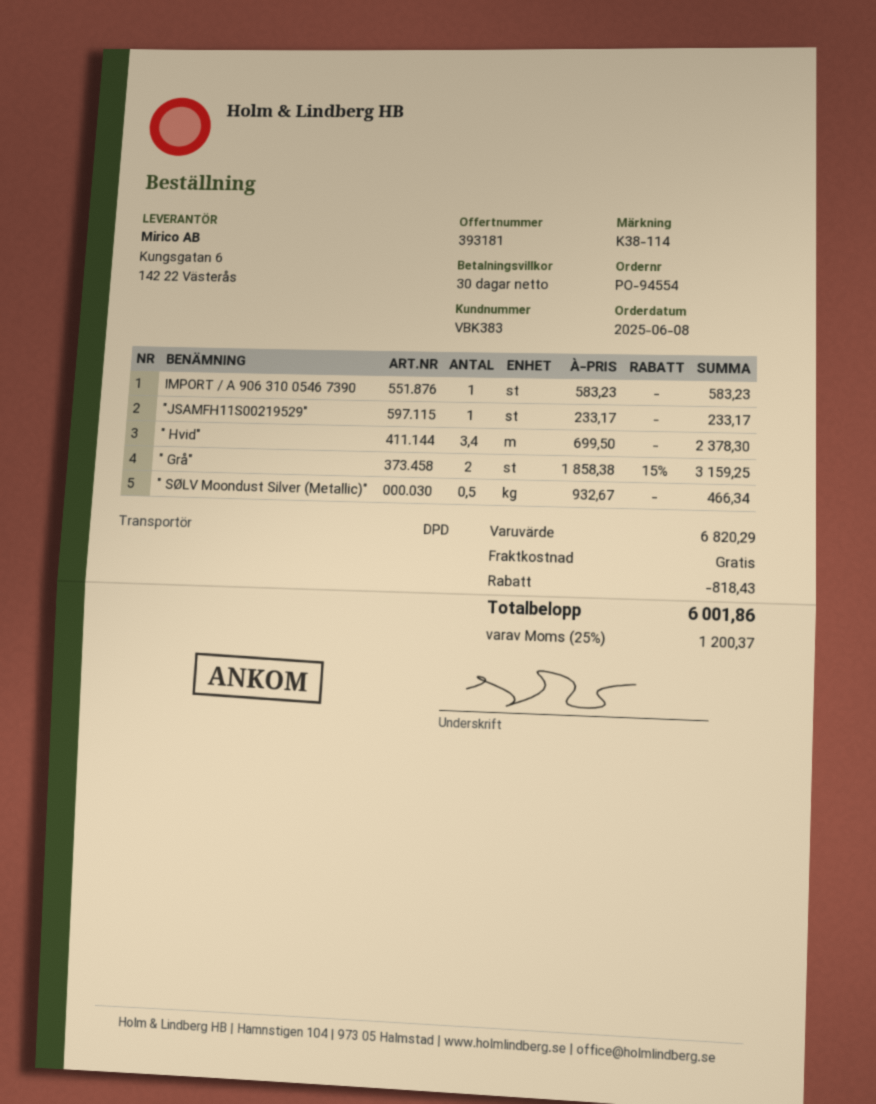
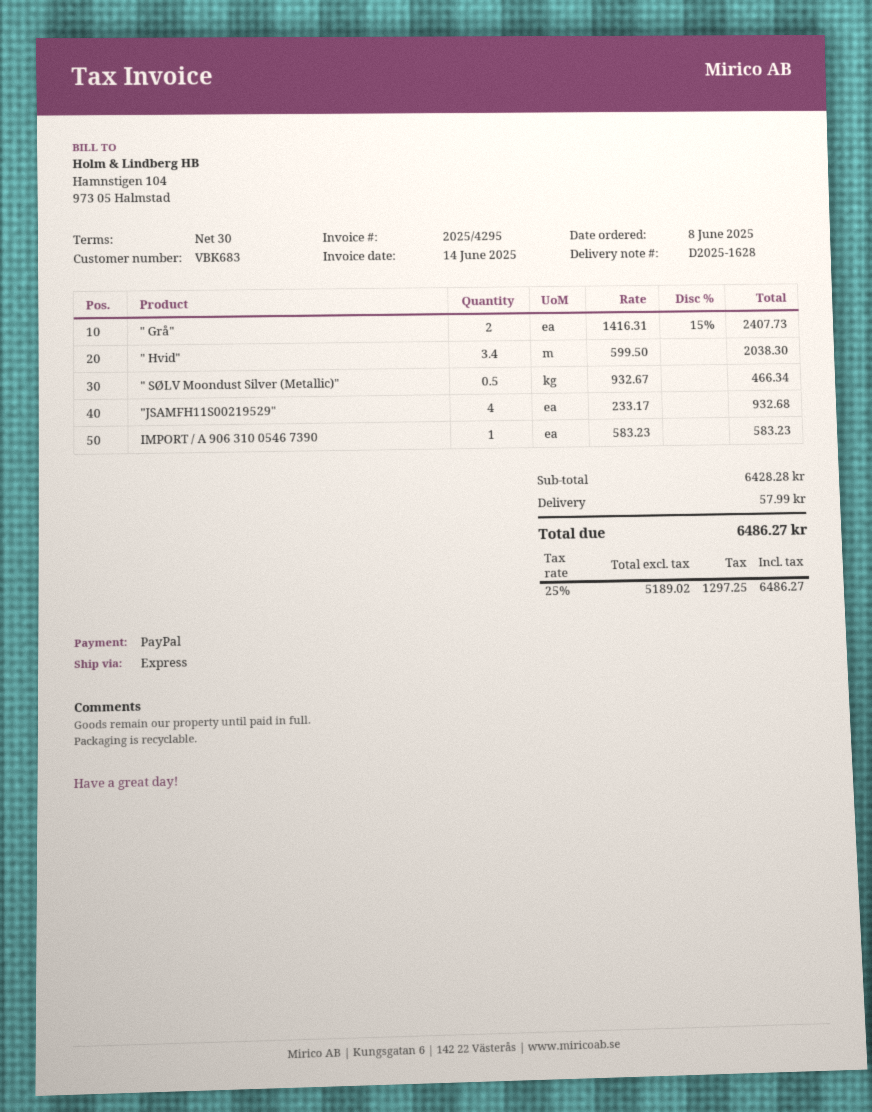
customer number: VBK383 -> VBK683
shipping method: DPD -> express
"JSAMFH11S00219529": 1 x 233.17 = 233.17 -> 4 x 233.17 = 932.68
" Hvid": 3.4 x 699.50 = 2378.30 -> 3.4 x 599.50 = 2038.30
" Grå": 2 x 1858.38 - 15% = 3159.25 -> 2 x 1416.31 - 15% = 2407.73
subtotal: 6820.29 -> 6428.28
discount: 818.43 -> none
shipping: 0.00 -> 57.99
tax: 25% = 1200.37 -> 25% = 1297.25
total: 6001.86 -> 6486.27

